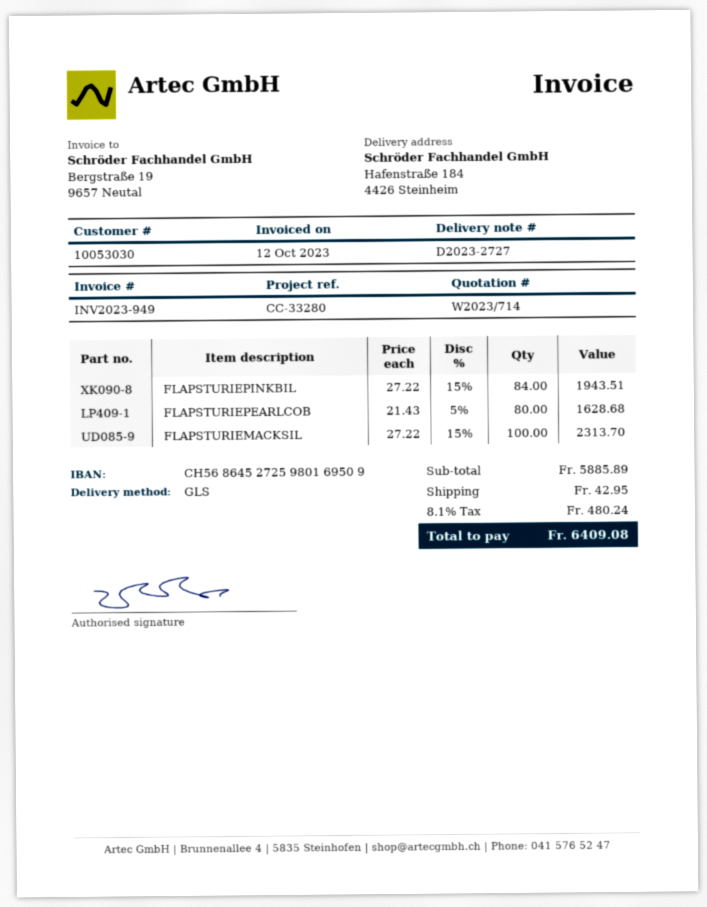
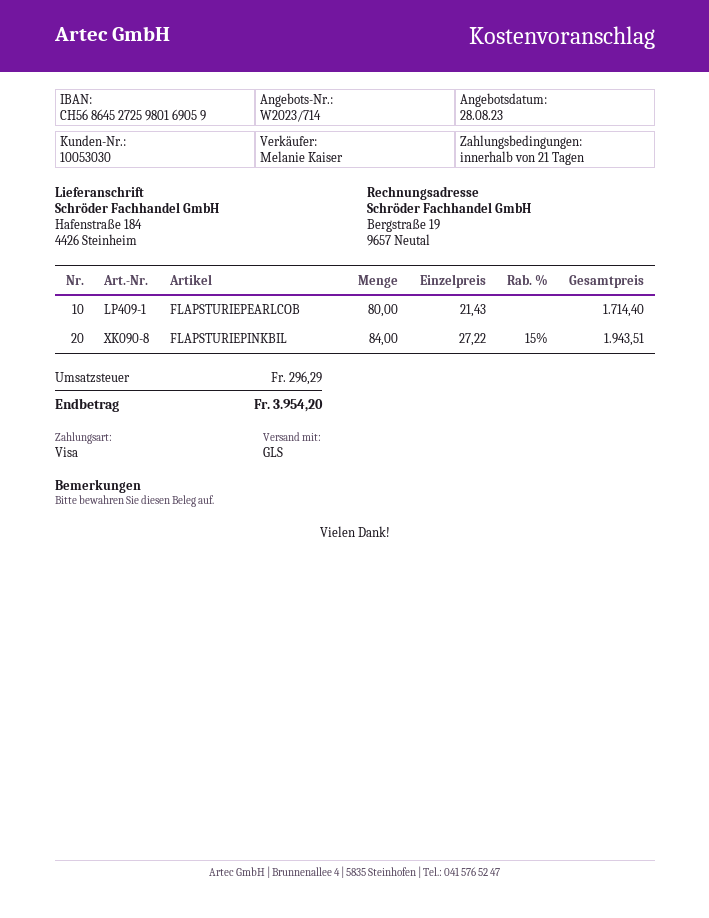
bank account: CH5686452725980169509 -> CH5686452725980169059
FLAPSTURIEPEARLCOB: 80 x 21.43 - 5% = 1628.68 -> 80 x 21.43 = 1714.40
FLAPSTURIEMACKSIL: 100 x 27.22 - 15% = 2313.70 -> none
shipping: 42.95 -> none
tax: 480.24 -> 296.29
total: 6409.08 -> 3954.20

